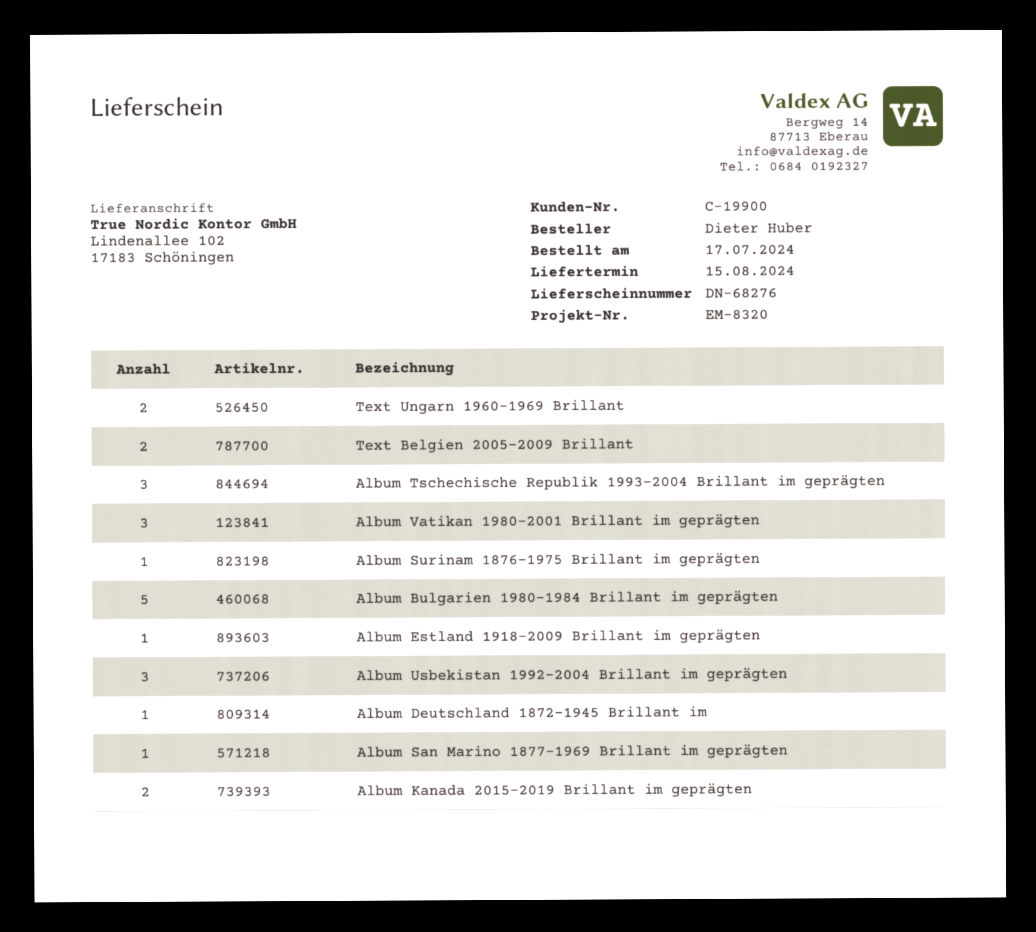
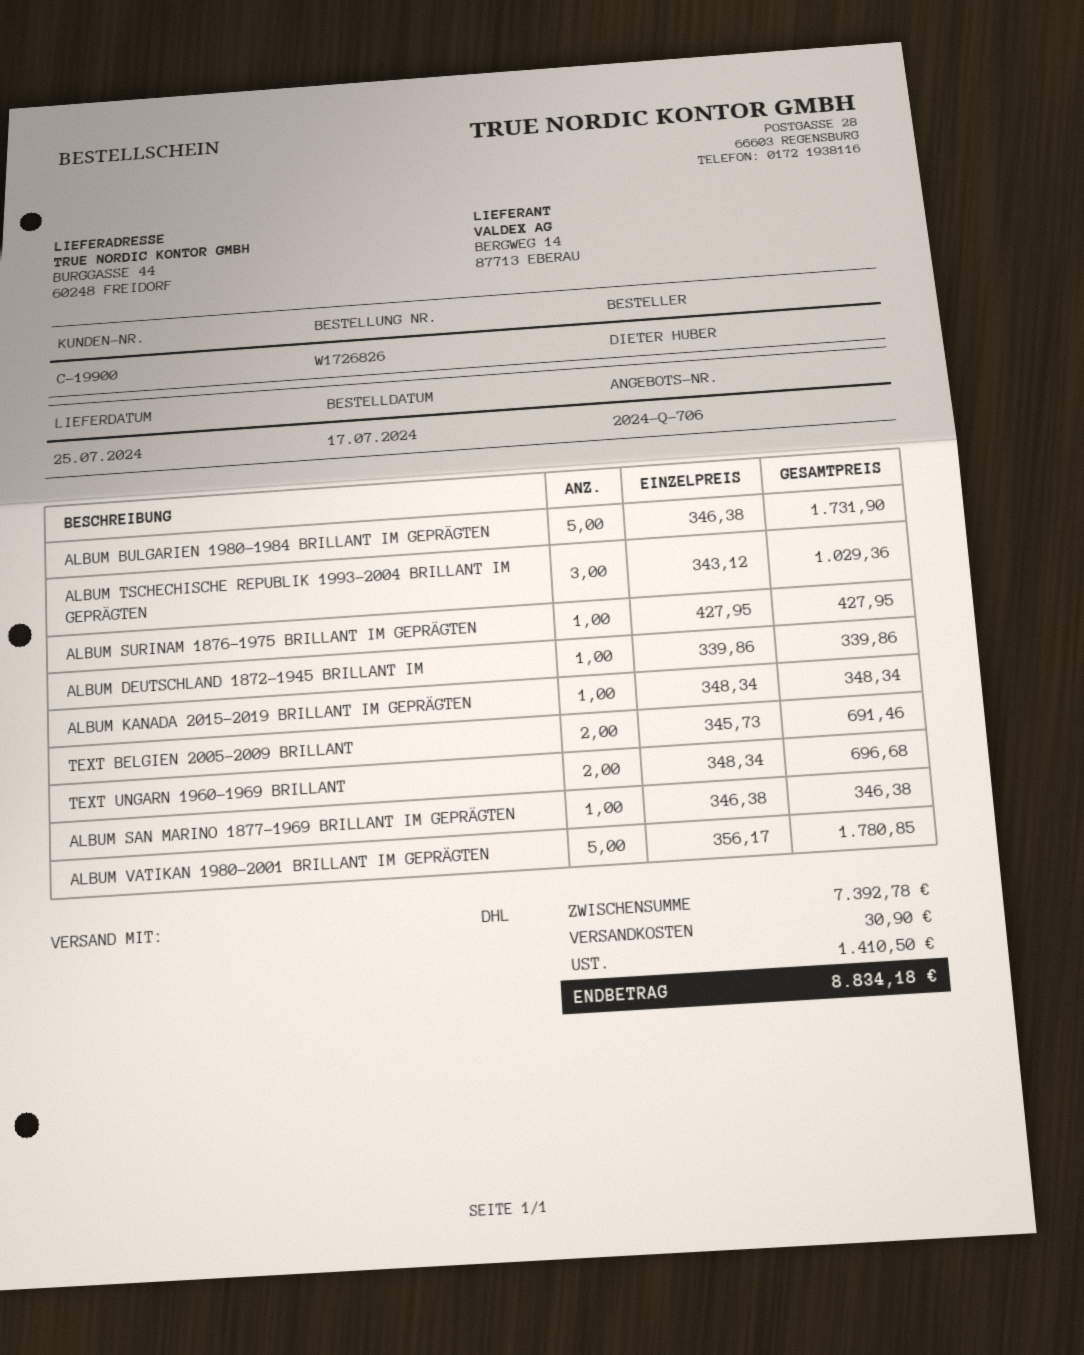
delivery date: 2024-08-15 -> 2024-07-25
ship to: Lindenallee 102, 17183 Schöningen -> BURGGASSE 44, 60248 FREIDORF
Album Vatikan 1980-2001 Brillant im geprägten: 3 -> 5
Album Estland 1918-2009 Brillant im geprägten: 1 -> none
Album Usbekistan 1992-2004 Brillant im geprägten: 3 -> none
Album Kanada 2015-2019 Brillant im geprägten: 2 -> 1

